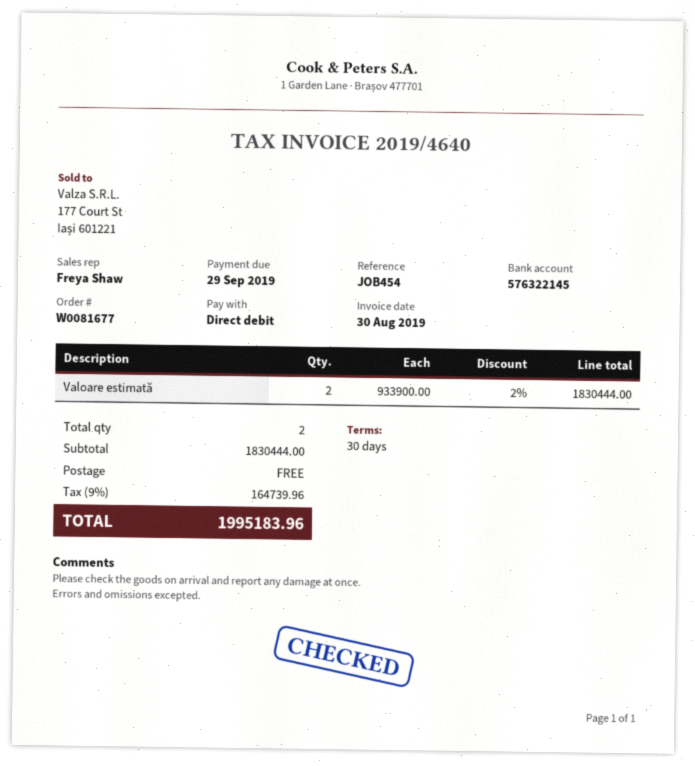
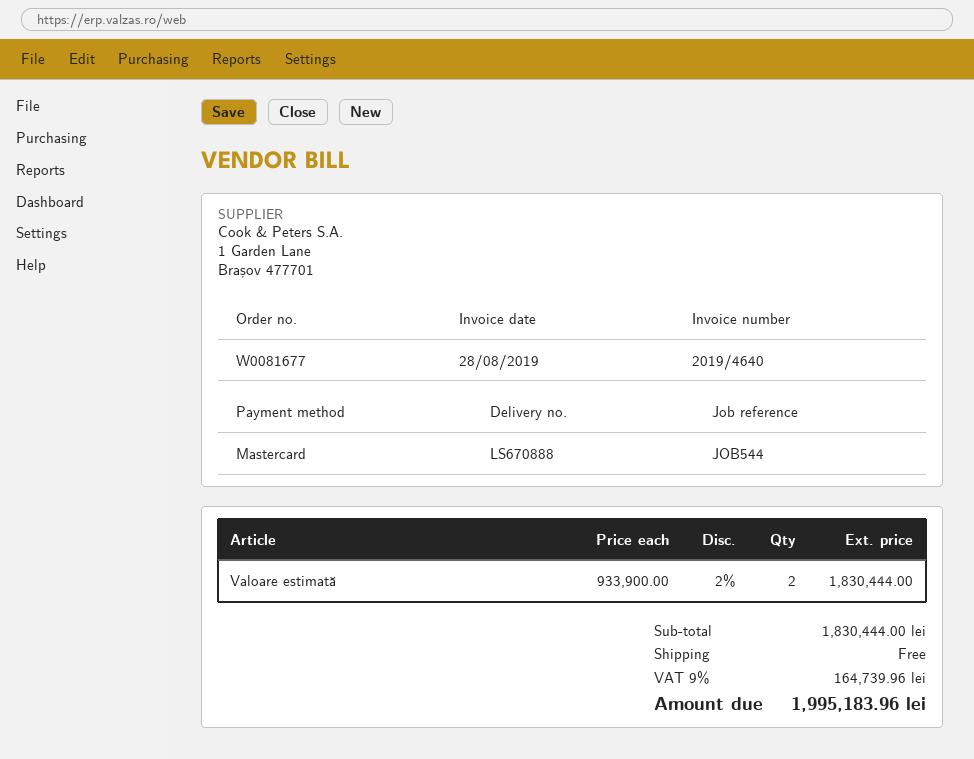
invoice date: 2019-08-30 -> 2019-08-28
reference: JOB454 -> JOB544
payment method: direct debit -> Mastercard

